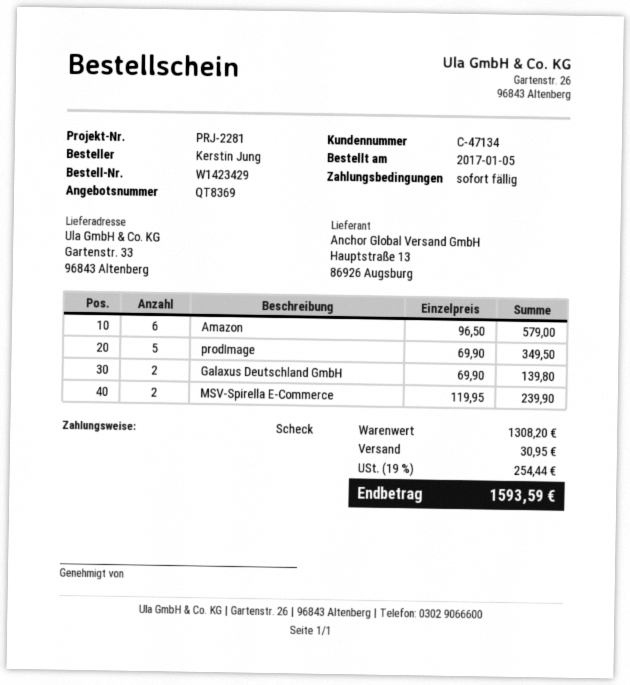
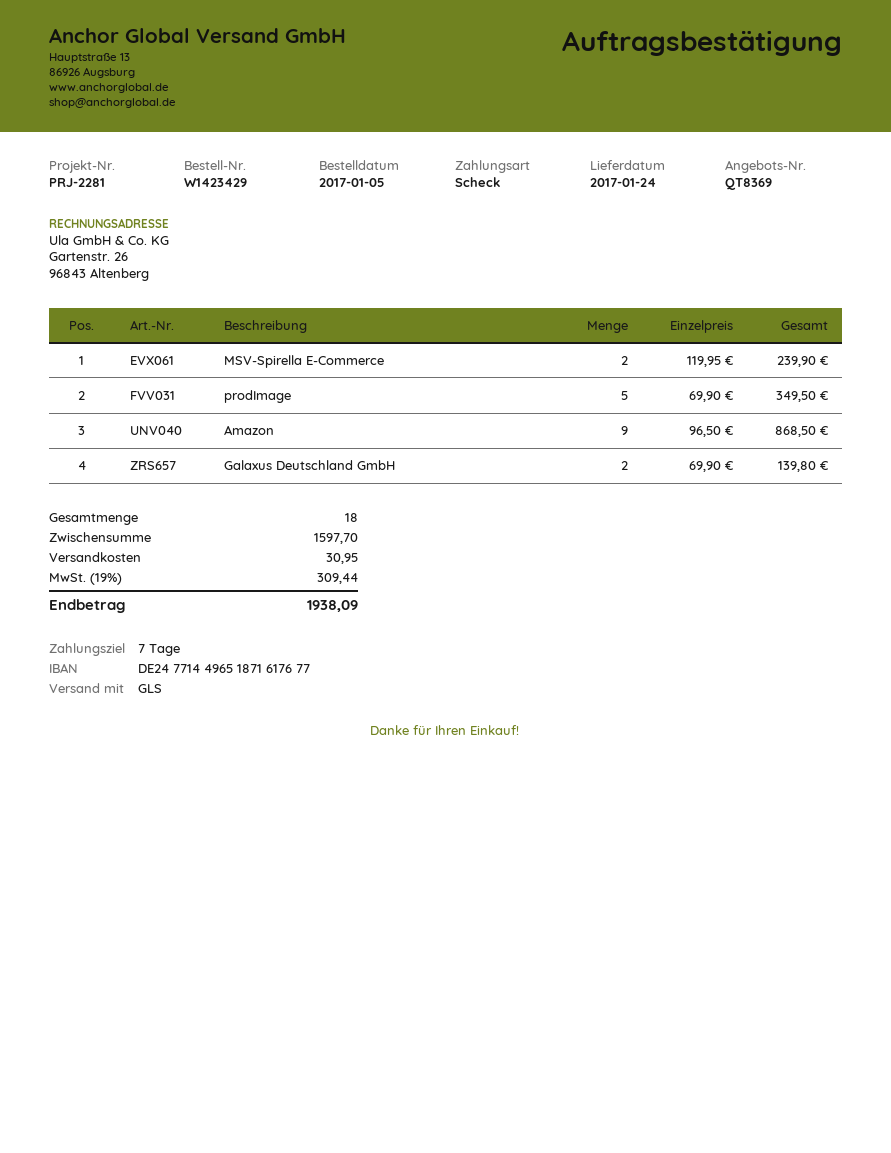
payment terms: on receipt -> 7 days
Amazon: 6 x 96.50 = 579.00 -> 9 x 96.50 = 868.50
subtotal: 1308.20 -> 1597.70
tax: 19% = 254.44 -> 19% = 309.44
total: 1593.59 -> 1938.09

